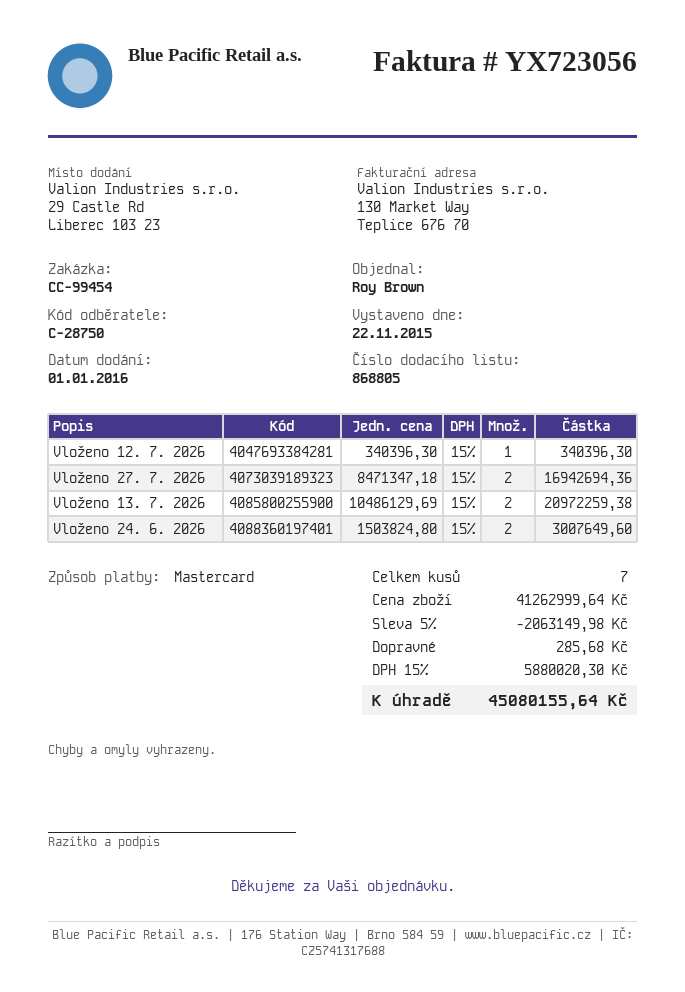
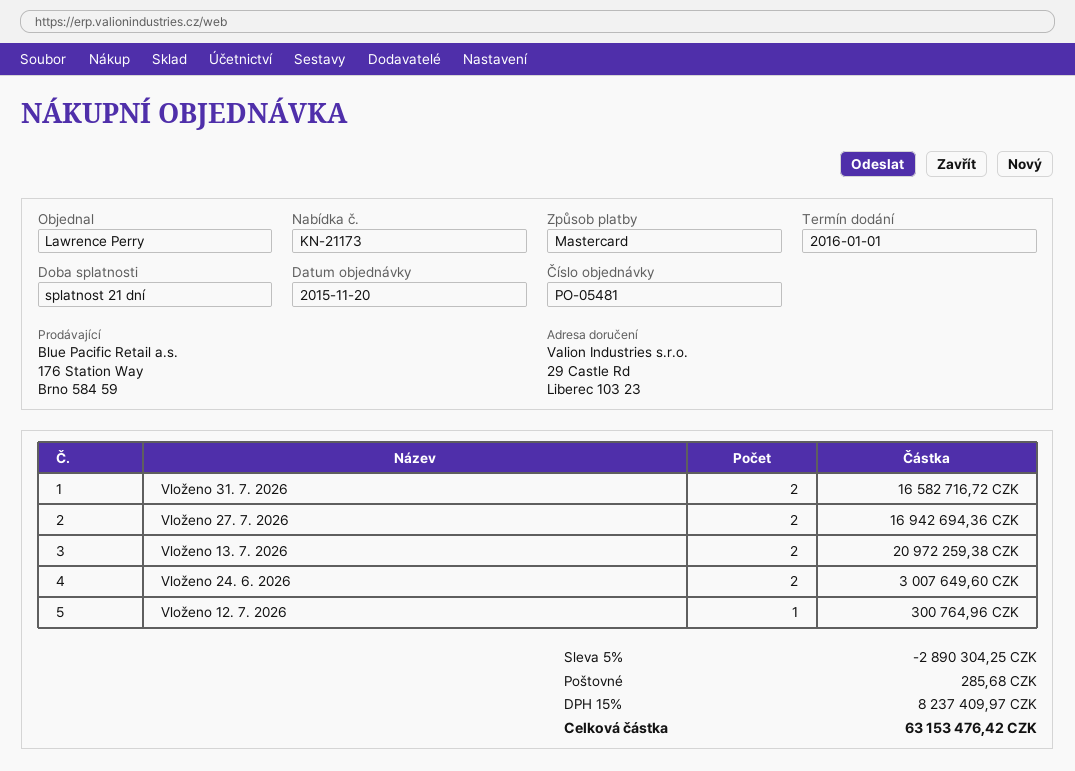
ordered by: Roy Brown -> Lawrence Perry
Vloženo 12. 7. 2026: 1 for 340396.30 -> 1 for 300764.96
Vloženo 31. 7. 2026: none -> 2 for 16582716.72
discount: 5% = 2063149.98 -> 5% = 2890304.25
tax: 15% = 5880020.30 -> 15% = 8237409.97
total: 45080155.64 -> 63153476.42

